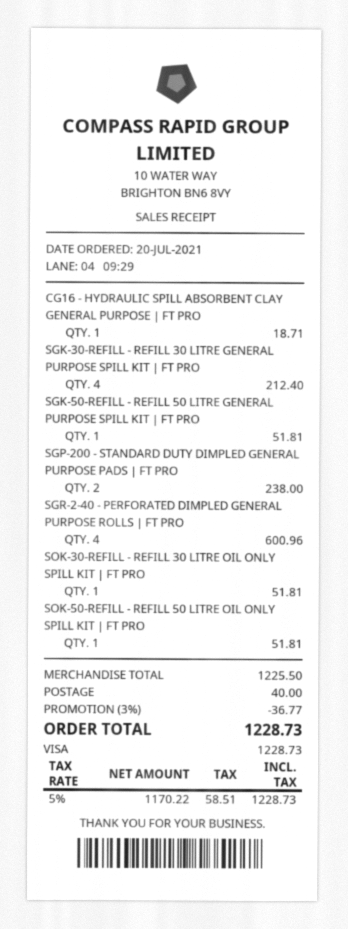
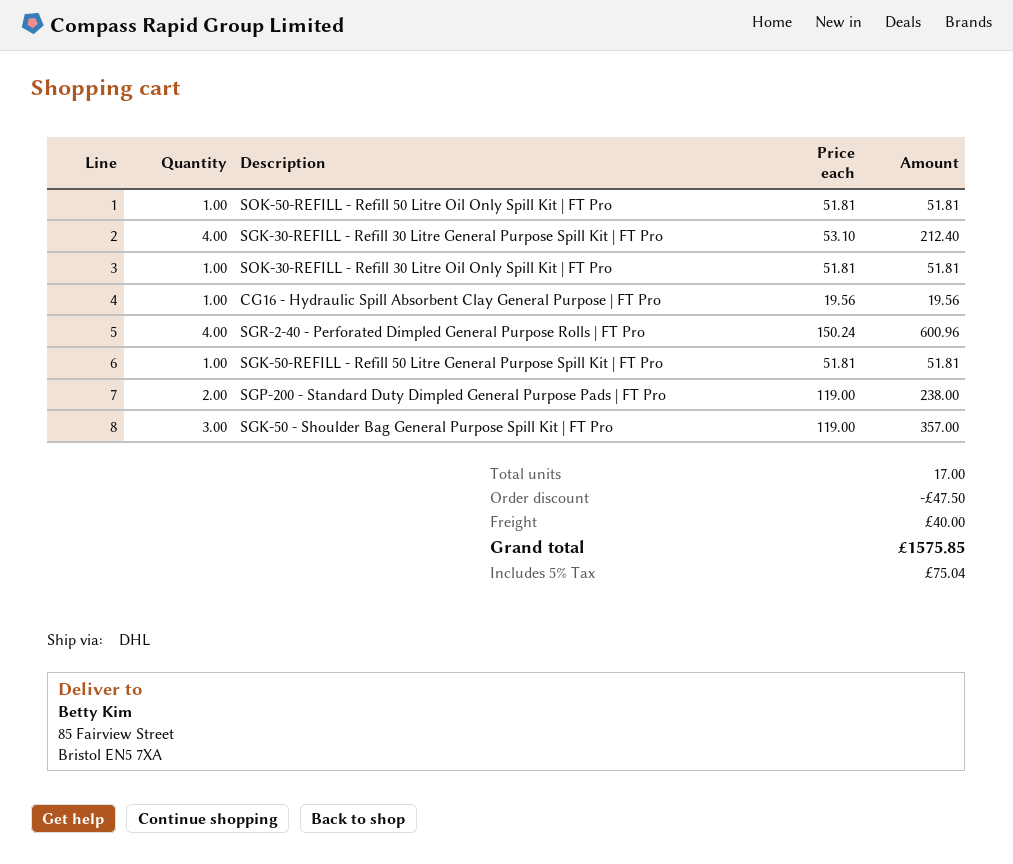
CG16 - HYDRAULIC SPILL ABSORBENT CLAY GENERAL PURPOSE | FT PRO: 1 for 18.71 -> 1 for 19.56
SGK-50 - Shoulder Bag General Purpose Spill Kit | FT Pro: none -> 3 for 357.00
discount: 36.77 -> 47.50
tax: 5% = 58.51 -> 5% = 75.04
total: 1228.73 -> 1575.85

